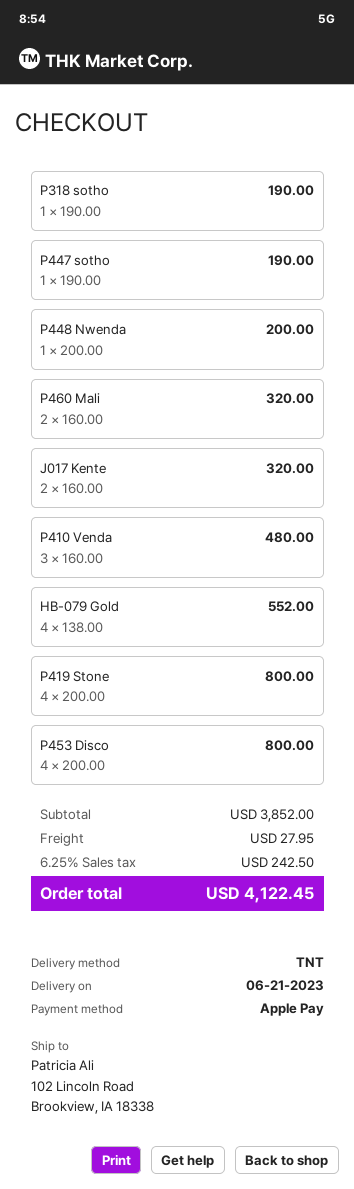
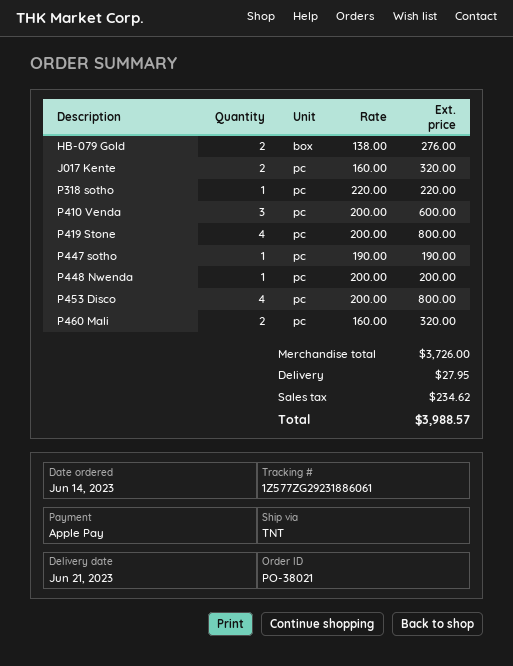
P318 sotho: 1 x 190.00 = 190.00 -> 1 x 220.00 = 220.00
P410 Venda: 3 x 160.00 = 480.00 -> 3 x 200.00 = 600.00
HB-079 Gold: 4 x 138.00 = 552.00 -> 2 x 138.00 = 276.00
subtotal: 3852.00 -> 3726.00
tax: 242.50 -> 234.62
total: 4122.45 -> 3988.57

